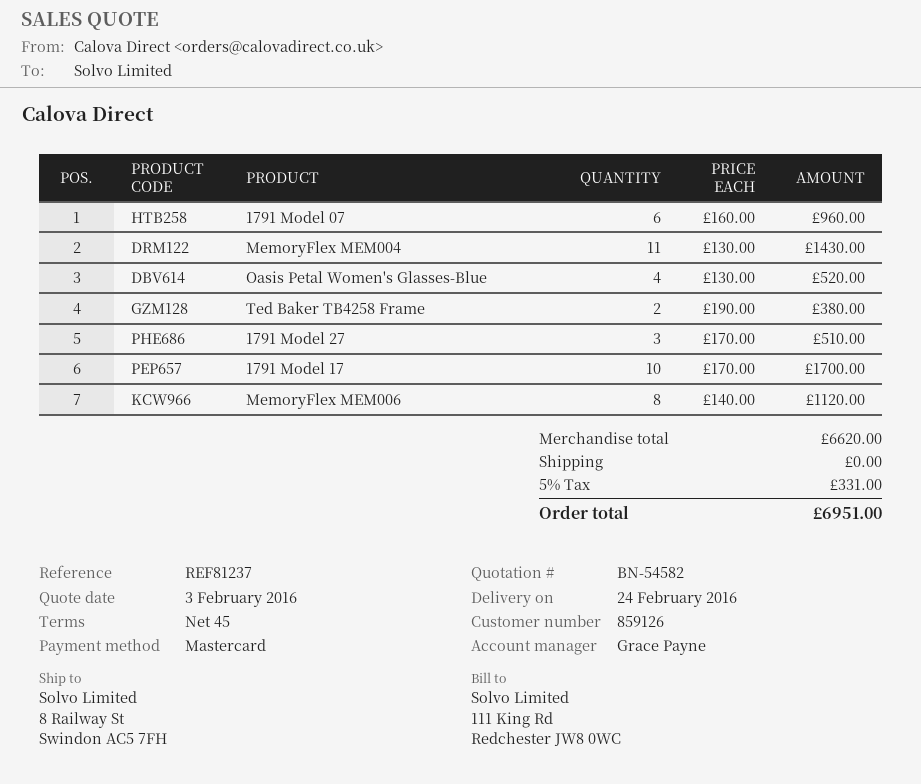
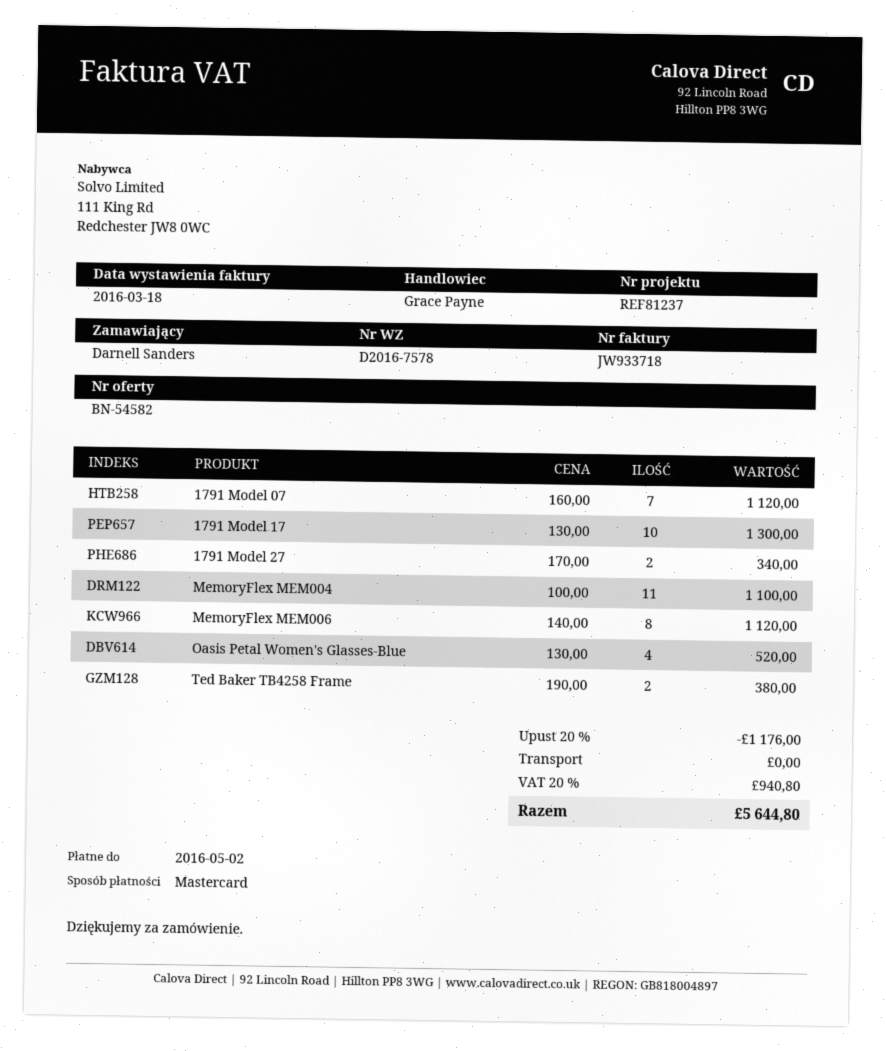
1791 Model 07: 6 x 160.00 = 960.00 -> 7 x 160.00 = 1120.00
MemoryFlex MEM004: 11 x 130.00 = 1430.00 -> 11 x 100.00 = 1100.00
1791 Model 27: 3 x 170.00 = 510.00 -> 2 x 170.00 = 340.00
1791 Model 17: 10 x 170.00 = 1700.00 -> 10 x 130.00 = 1300.00
discount: none -> 20% = 1176.00
tax: 5% = 331.00 -> 20% = 940.80
total: 6951.00 -> 5644.80

